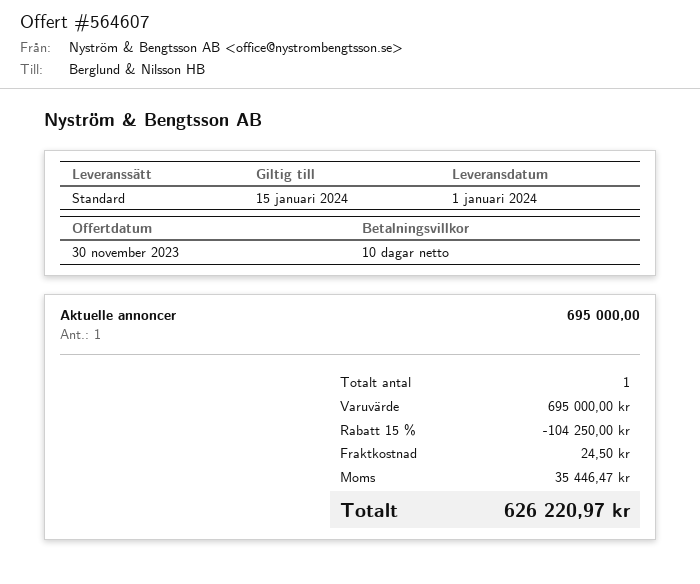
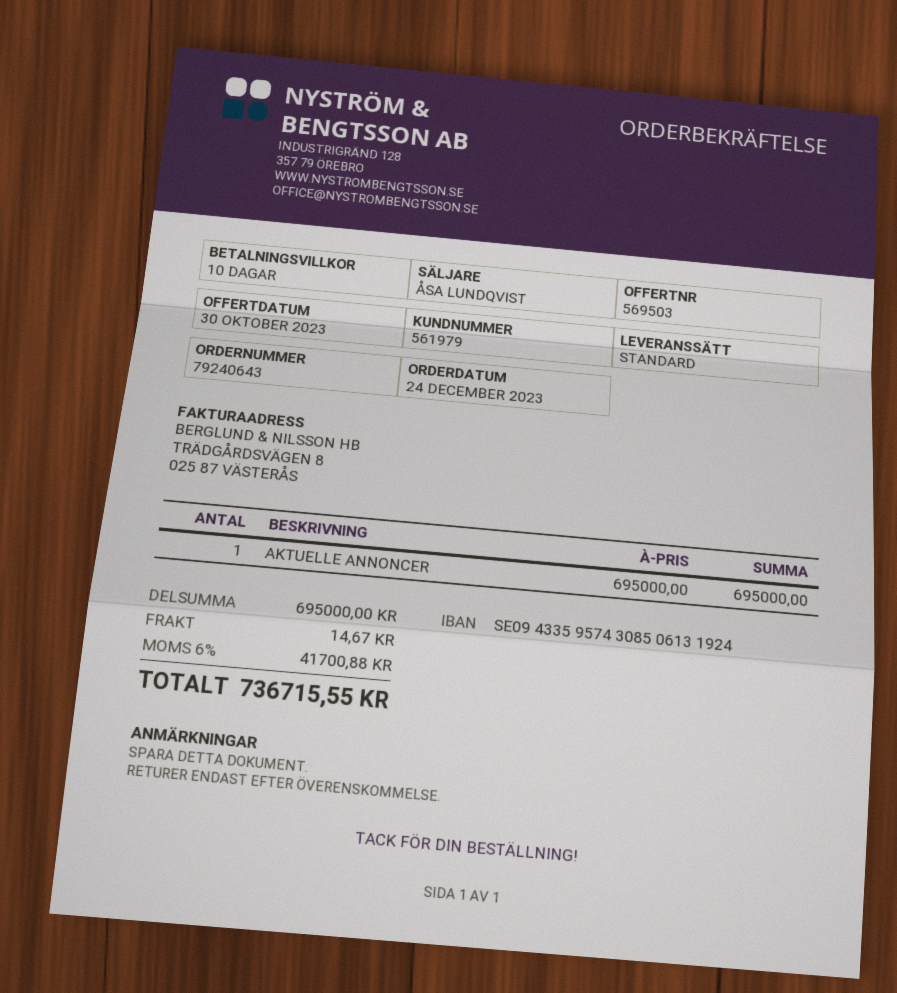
quote number: 564607 -> 569503
quote date: 2023-11-30 -> 2023-10-30
discount: 15% = 104250.00 -> none
shipping: 24.50 -> 14.67
tax: 35446.47 -> 41700.88
total: 626220.97 -> 736715.55

